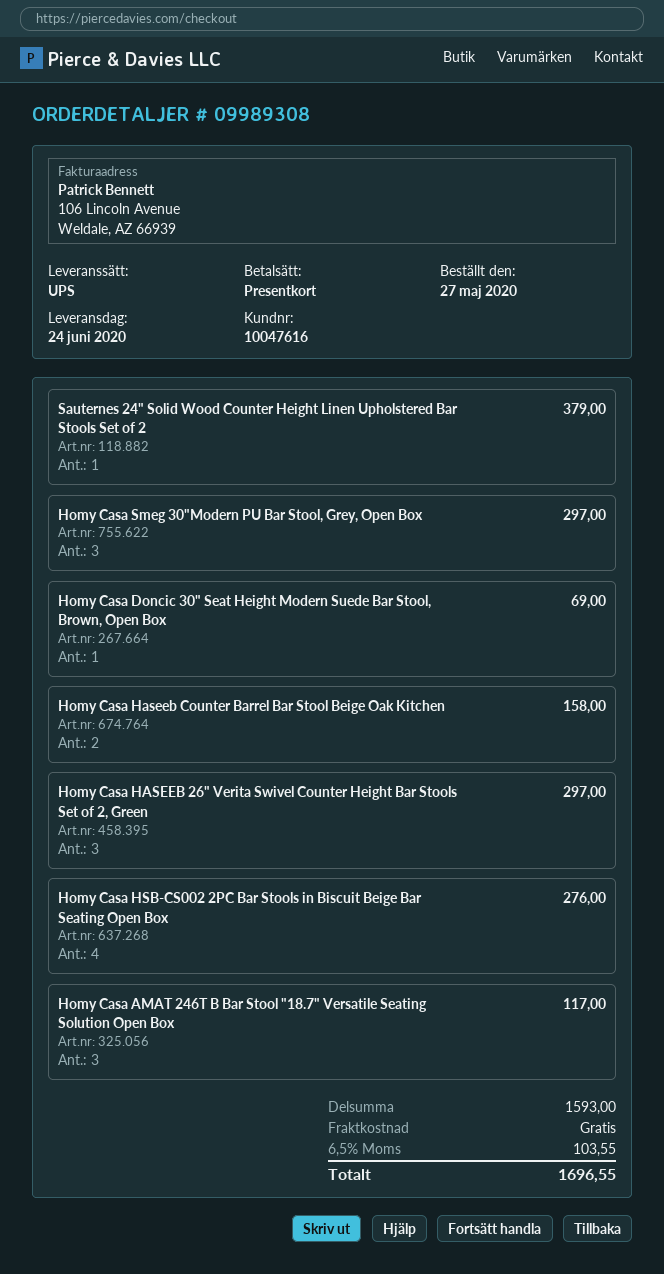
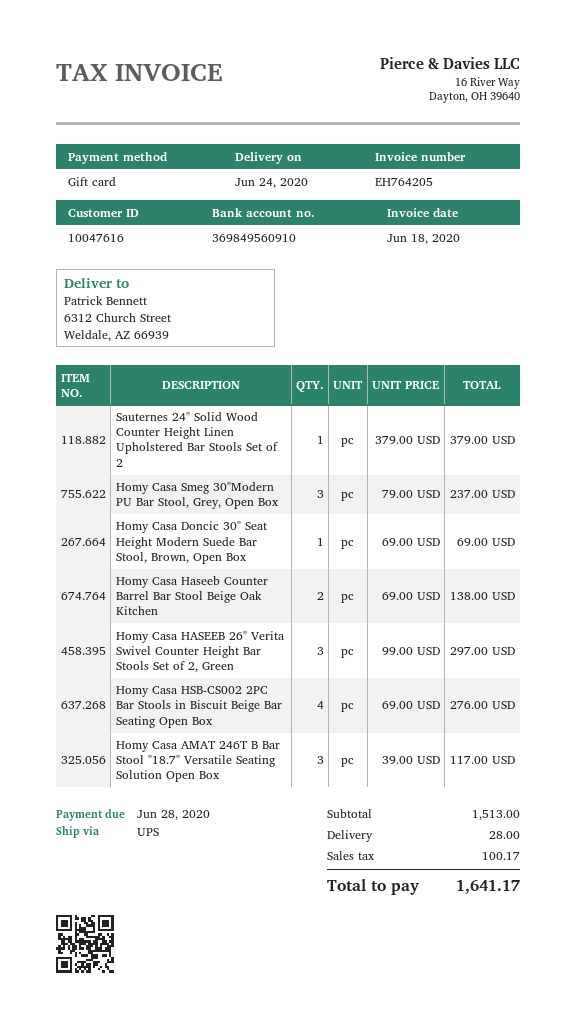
Homy Casa Smeg 30"Modern PU Bar Stool, Grey, Open Box: 3 for 297.00 -> 3 for 237.00
Homy Casa Haseeb Counter Barrel Bar Stool Beige Oak Kitchen: 2 for 158.00 -> 2 for 138.00
subtotal: 1593.00 -> 1513.00
shipping: 0.00 -> 28.00
tax: 103.55 -> 100.17
total: 1696.55 -> 1641.17

